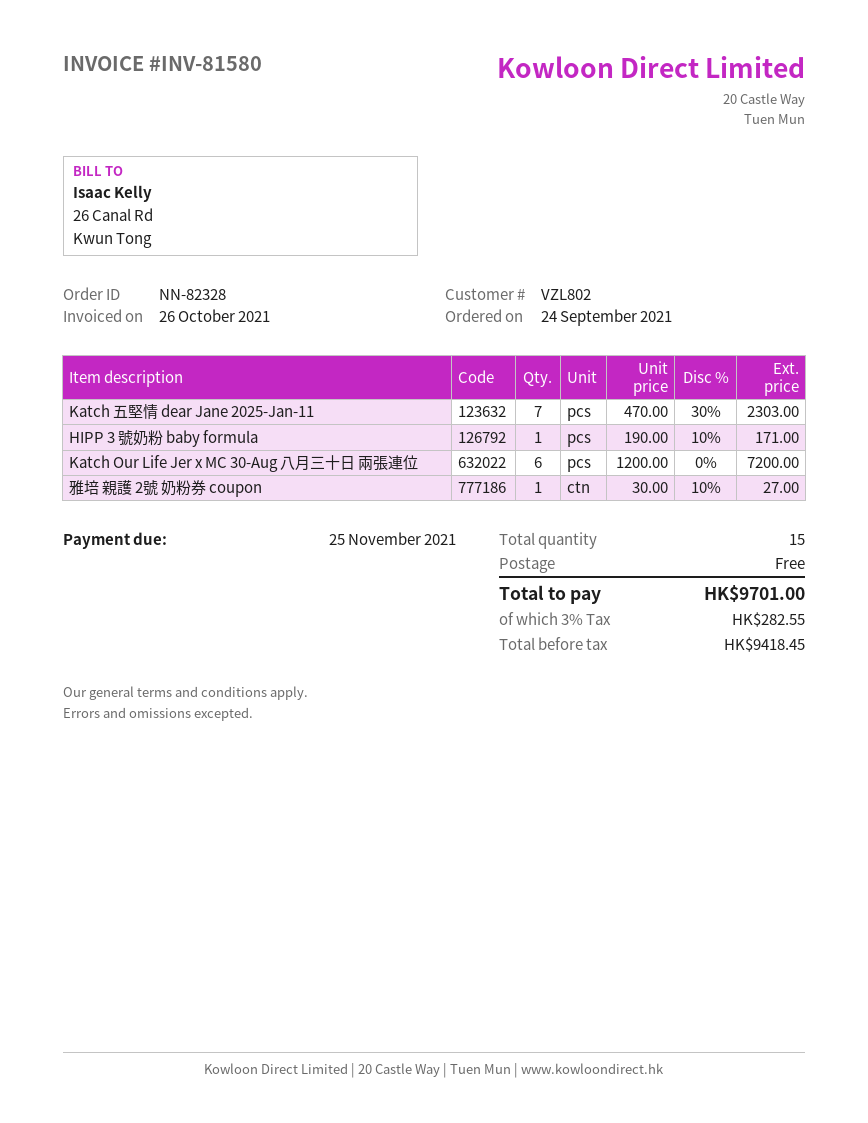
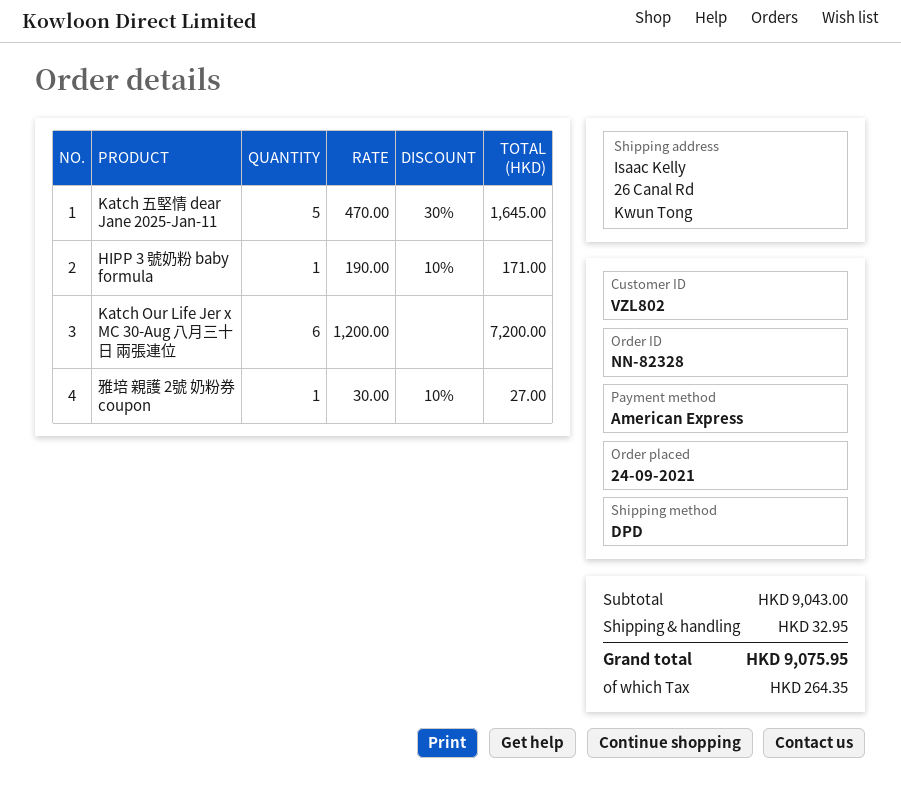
Katch 五堅情 dear Jane 2025-Jan-11: 7 x 470.00 - 30% = 2303.00 -> 5 x 470.00 - 30% = 1645.00
shipping: 0.00 -> 32.95
tax: 282.55 -> 264.35
total: 9701.00 -> 9075.95

